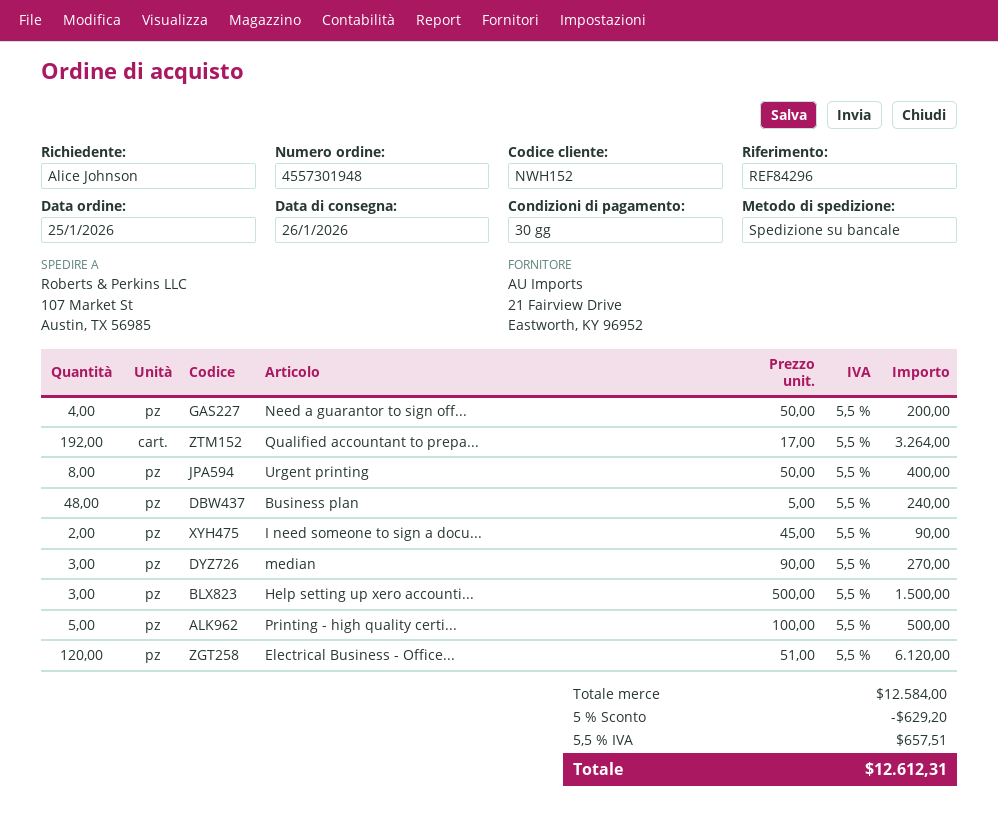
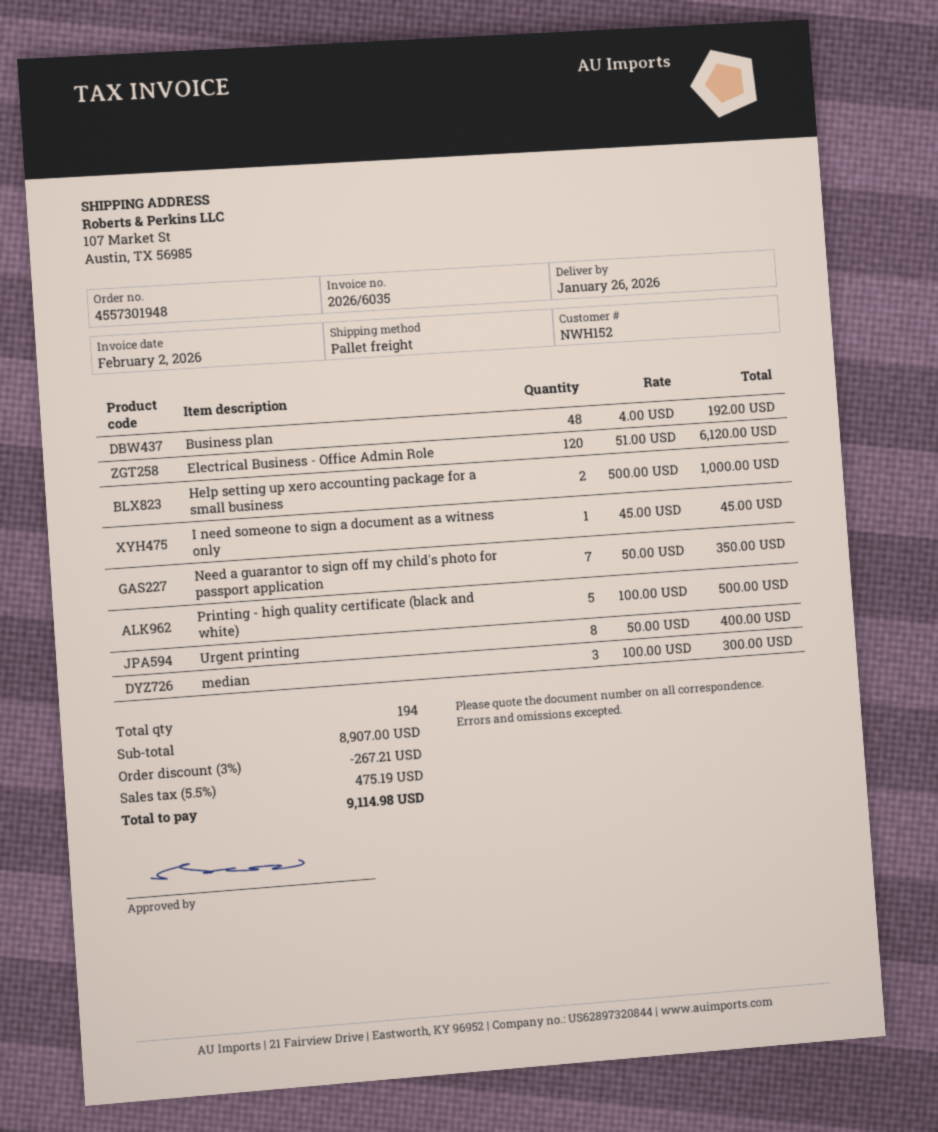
Need a guarantor to sign off...: 4 x 50.00 = 200.00 -> 7 x 50.00 = 350.00
Qualified accountant to prepa...: 192 x 17.00 = 3264.00 -> none
Business plan: 48 x 5.00 = 240.00 -> 48 x 4.00 = 192.00
I need someone to sign a docu...: 2 x 45.00 = 90.00 -> 1 x 45.00 = 45.00
median: 3 x 90.00 = 270.00 -> 3 x 100.00 = 300.00
Help setting up xero accounti...: 3 x 500.00 = 1500.00 -> 2 x 500.00 = 1000.00
subtotal: 12584.00 -> 8907.00
discount: 5% = 629.20 -> 3% = 267.21
tax: 5.5% = 657.51 -> 5.5% = 475.19
total: 12612.31 -> 9114.98

